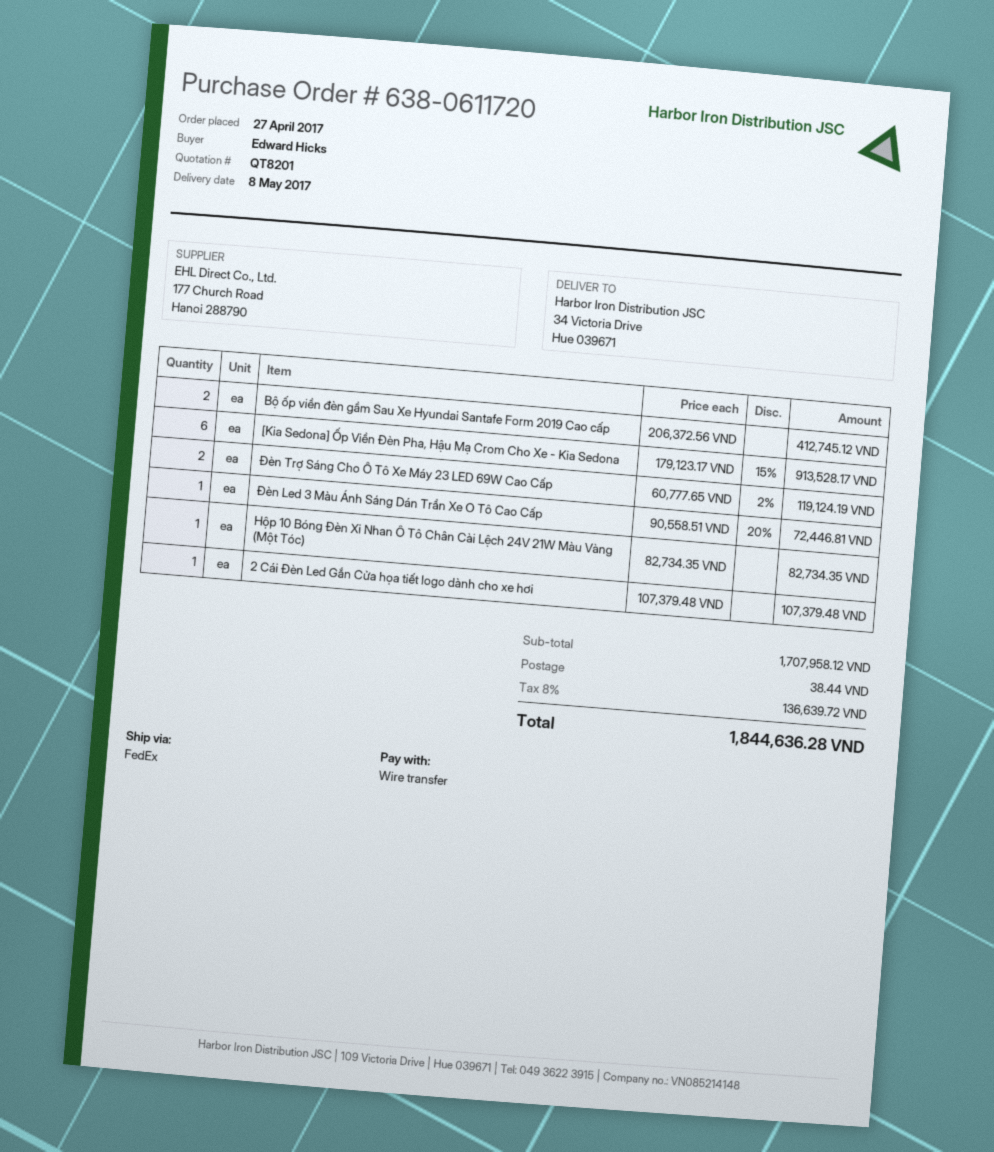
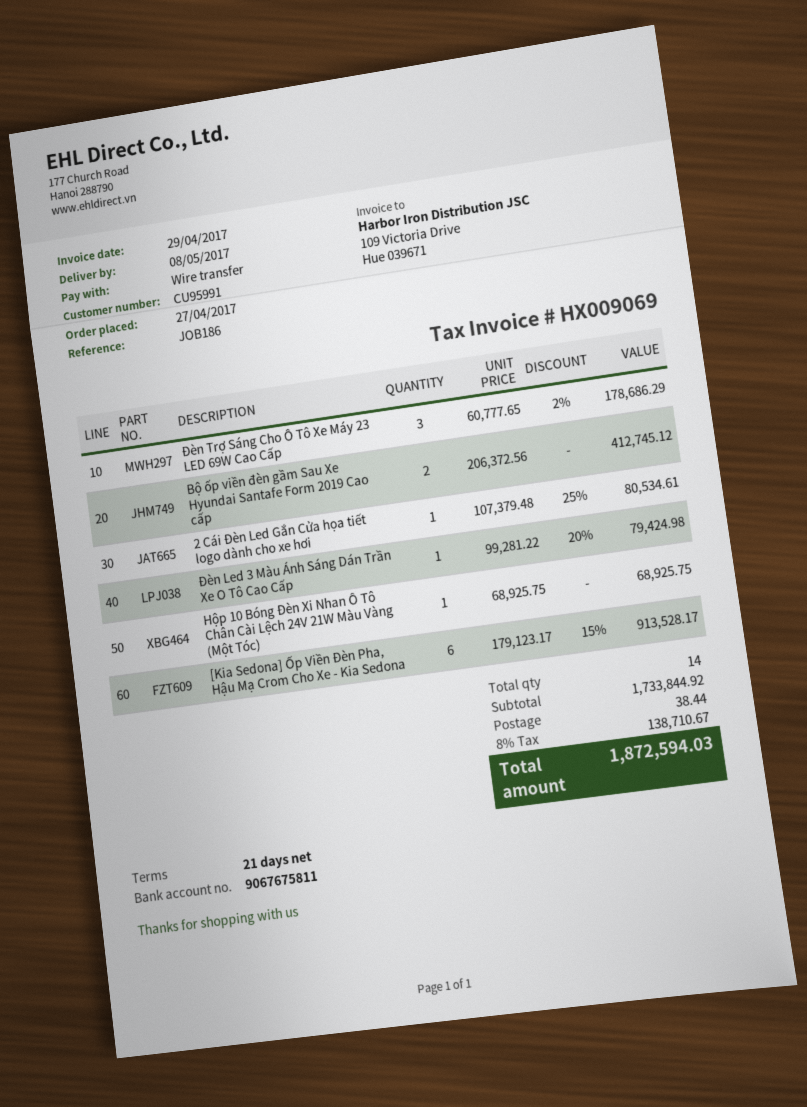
Đèn Trợ Sáng Cho Ô Tô Xe Máy 23 LED 69W Cao Cấp: 2 x 60777.65 - 2% = 119124.19 -> 3 x 60777.65 - 2% = 178686.29
Đèn Led 3 Màu Ánh Sáng Dán Trần Xe O Tô Cao Cấp: 1 x 90558.51 - 20% = 72446.81 -> 1 x 99281.22 - 20% = 79424.98
Hộp 10 Bóng Đèn Xi Nhan Ô Tô Chân Cài Lệch 24V 21W Màu Vàng (Một Tóc): 1 x 82734.35 = 82734.35 -> 1 x 68925.75 = 68925.75
2 Cái Đèn Led Gắn Cửa họa tiết logo dành cho xe hơi: 1 x 107379.48 = 107379.48 -> 1 x 107379.48 - 25% = 80534.61
subtotal: 1707958.12 -> 1733844.92
tax: 8% = 136639.72 -> 8% = 138710.67
total: 1844636.28 -> 1872594.03

